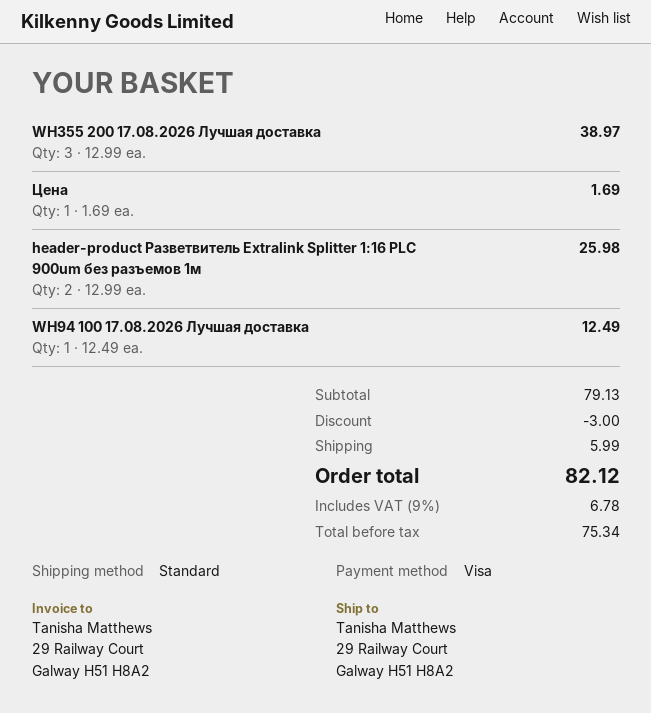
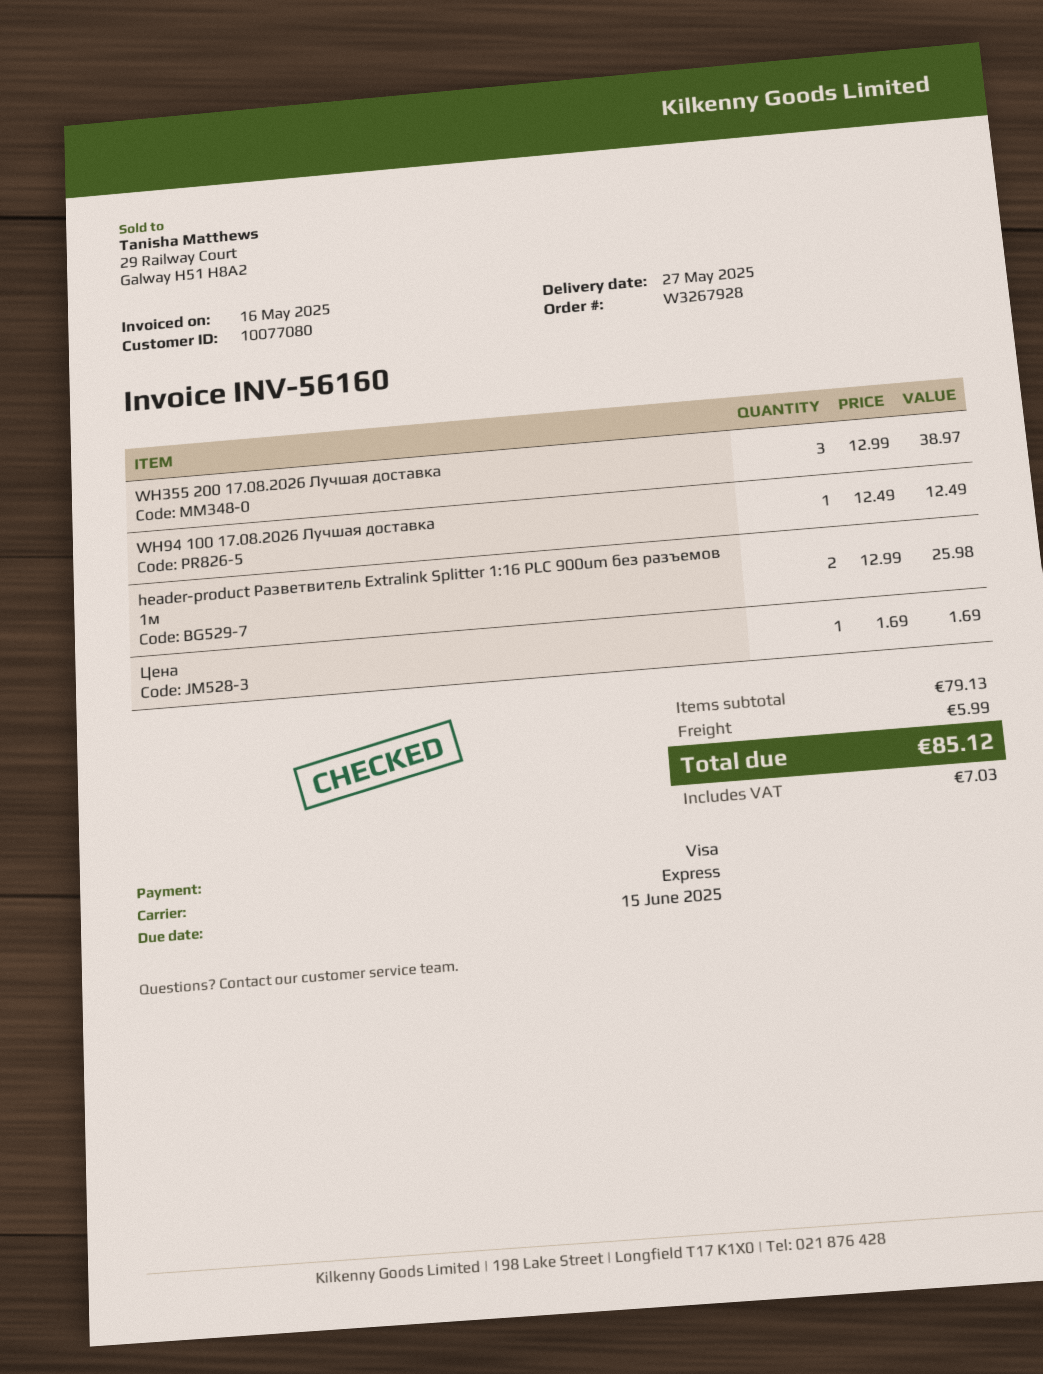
shipping method: standard -> express
discount: 3.00 -> none
tax: 6.78 -> 7.03
total: 82.12 -> 85.12

